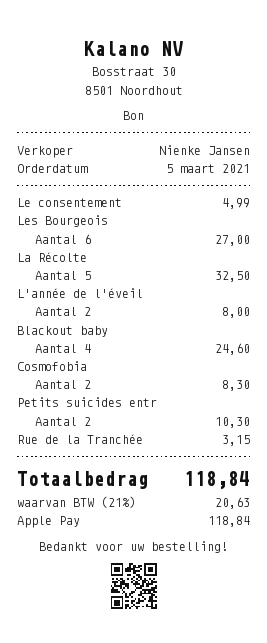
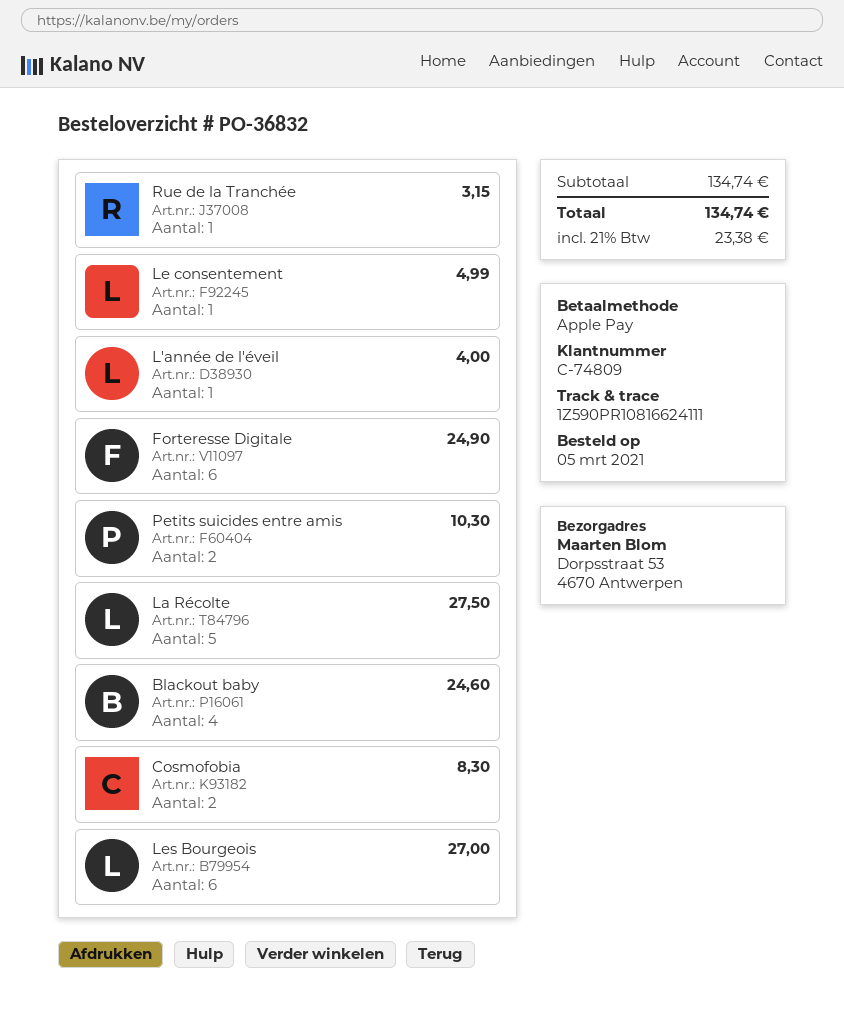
La Récolte: 5 for 32.50 -> 5 for 27.50
L'année de l'éveil: 2 for 8.00 -> 1 for 4.00
Forteresse Digitale: none -> 6 for 24.90
tax: 21% = 20.63 -> 21% = 23.38
total: 118.84 -> 134.74

